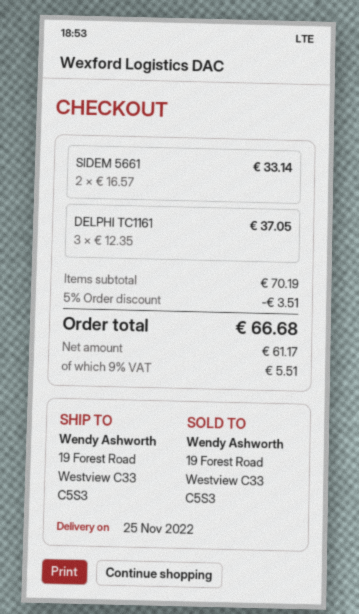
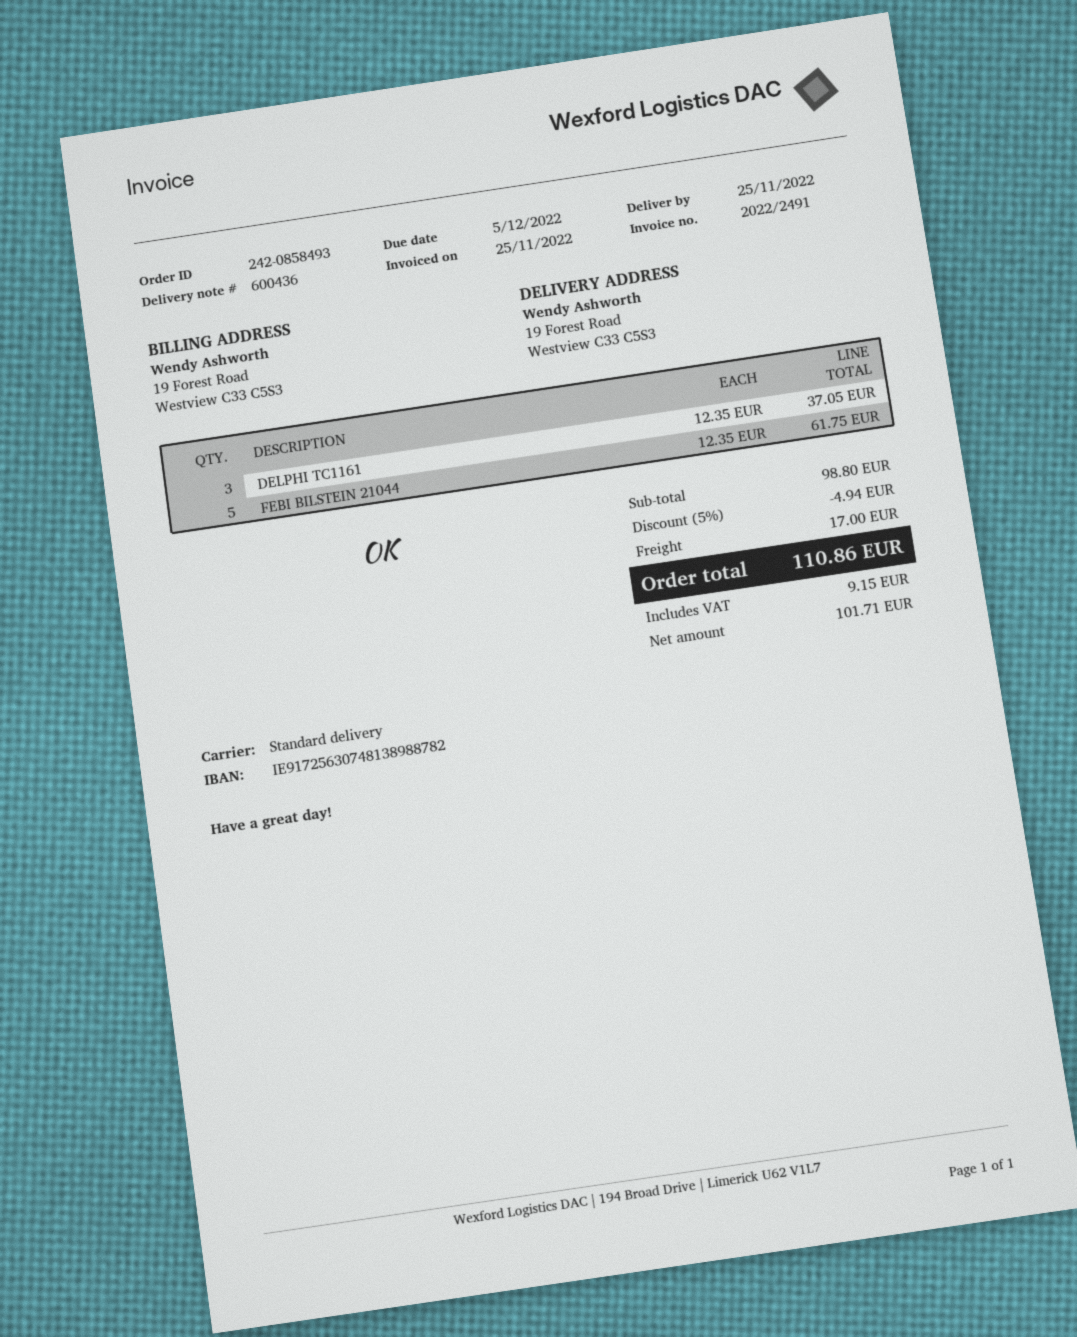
SIDEM 5661: 2 x 16.57 = 33.14 -> none
FEBI BILSTEIN 21044: none -> 5 x 12.35 = 61.75
subtotal: 70.19 -> 98.80
discount: 5% = 3.51 -> 5% = 4.94
shipping: none -> 17.00
net: 61.17 -> 101.71
tax: 5.51 -> 9.15
total: 66.68 -> 110.86

